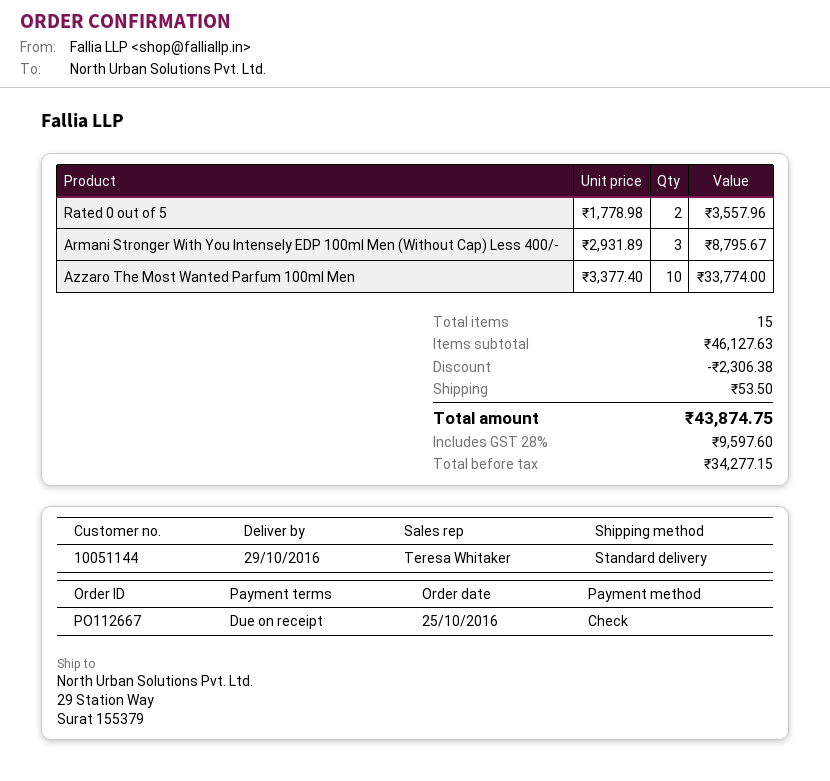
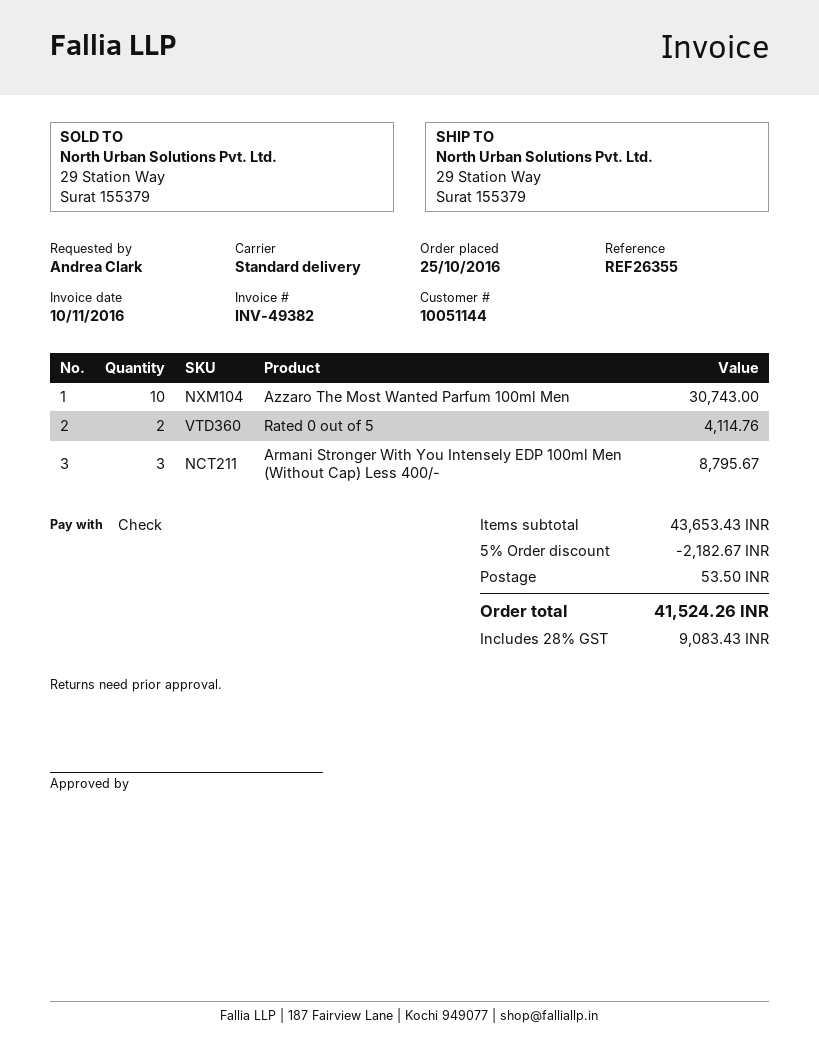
Rated 0 out of 5: 2 for 3557.96 -> 2 for 4114.76
Azzaro The Most Wanted Parfum 100ml Men: 10 for 33774.00 -> 10 for 30743.00
subtotal: 46127.63 -> 43653.43
discount: 2306.38 -> 2182.67
tax: 28% = 9597.60 -> 28% = 9083.43
total: 43874.75 -> 41524.26

